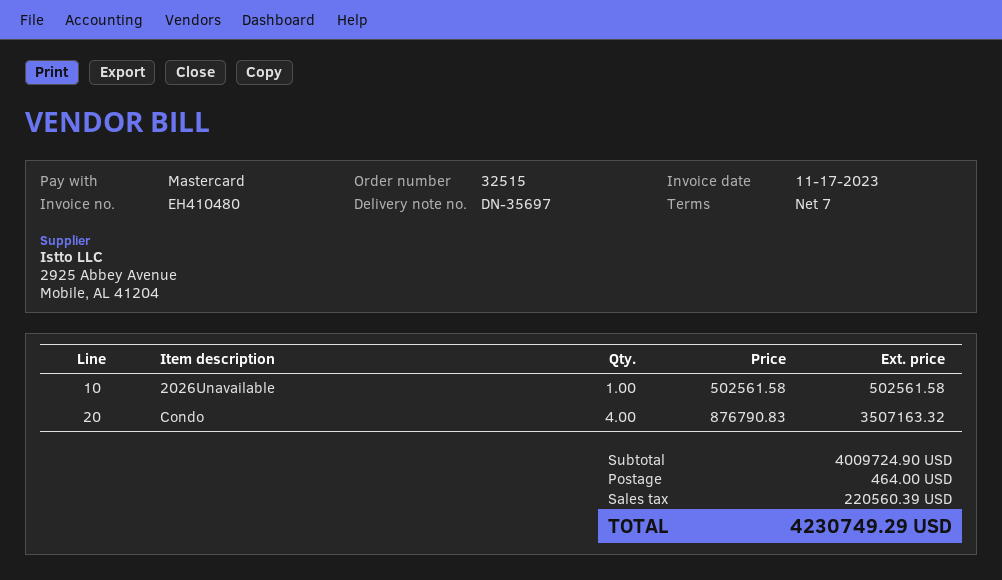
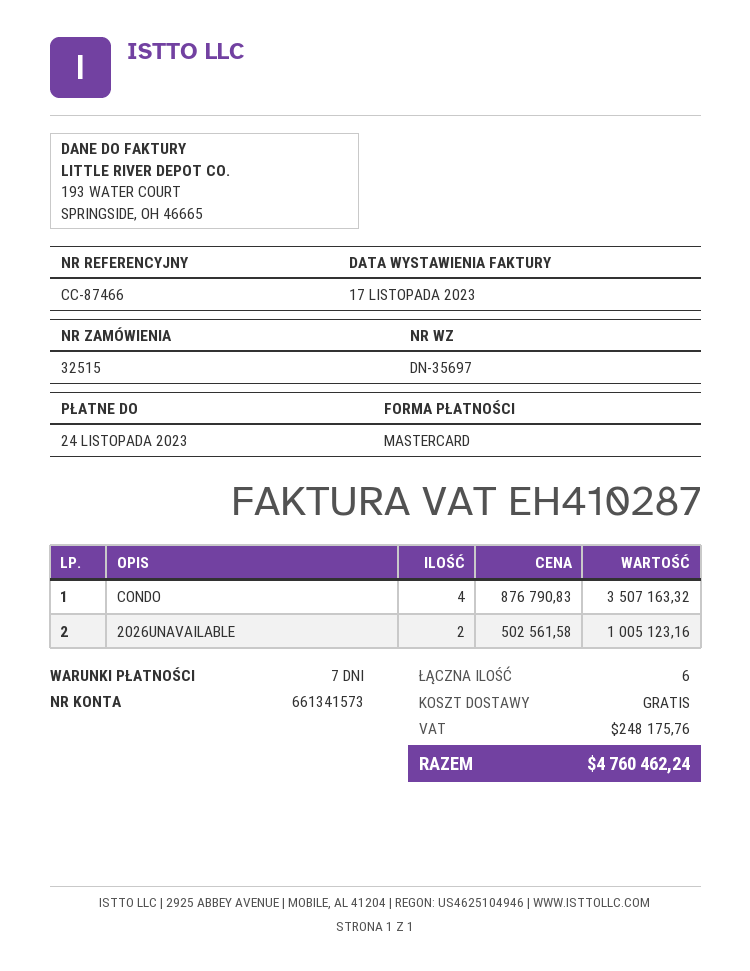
invoice number: EH410480 -> EH410287
2026Unavailable: 1 x 502561.58 = 502561.58 -> 2 x 502561.58 = 1005123.16
shipping: 464.00 -> 0.00
tax: 220560.39 -> 248175.76
total: 4230749.29 -> 4760462.24

